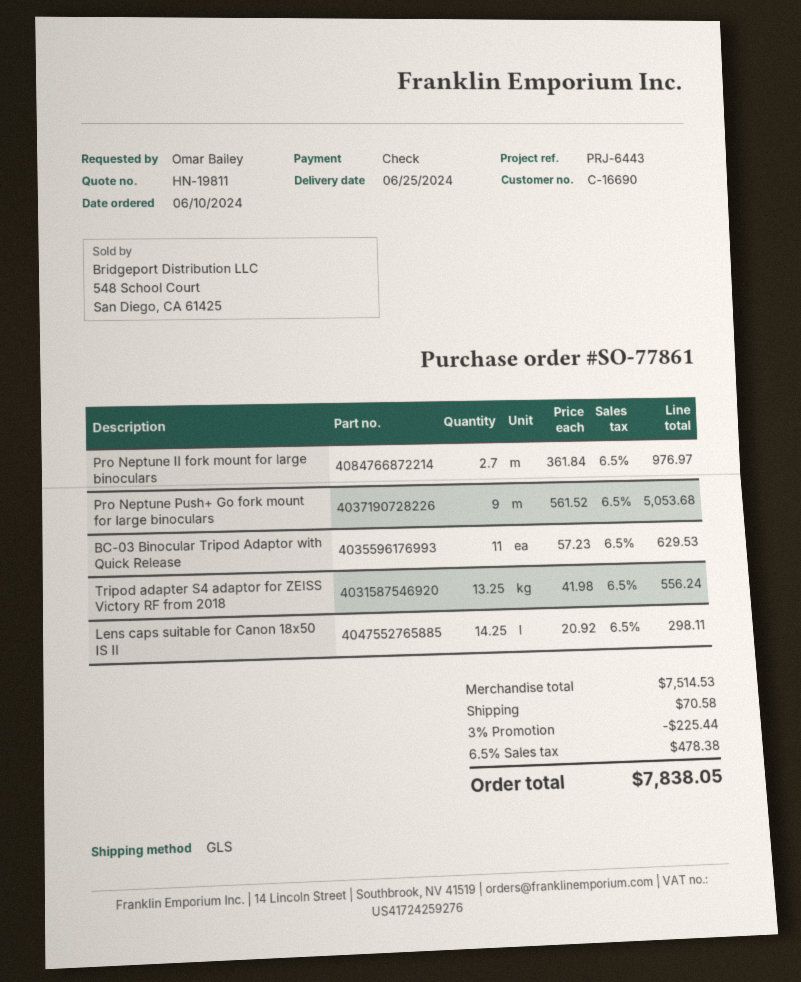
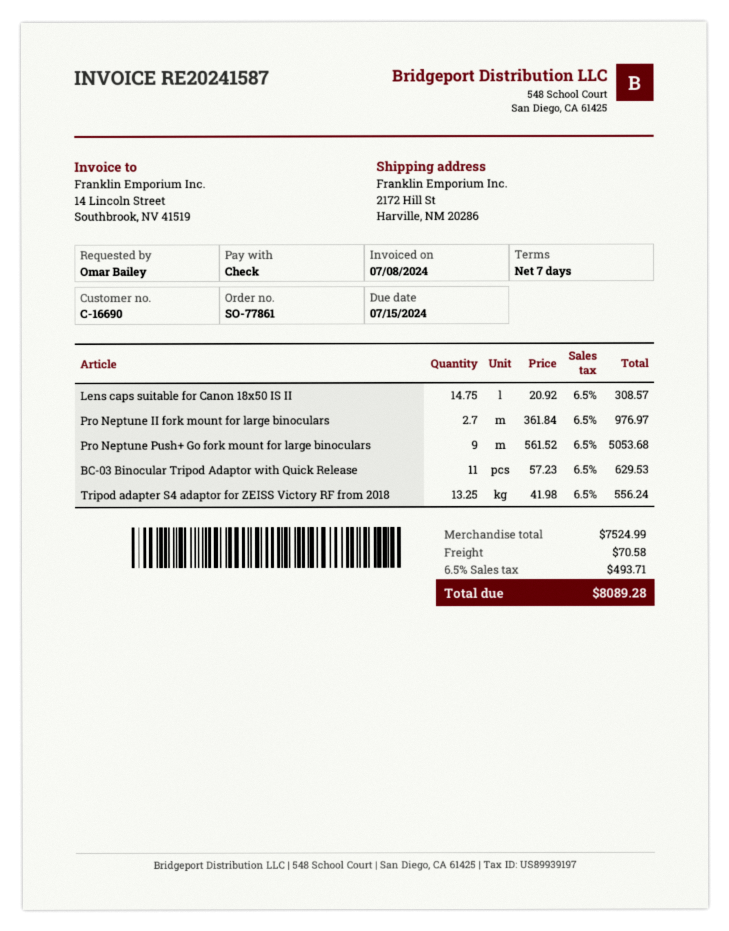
Lens caps suitable for Canon 18x50 IS II: 14.25 x 20.92 = 298.11 -> 14.75 x 20.92 = 308.57
subtotal: 7514.53 -> 7524.99
discount: 3% = 225.44 -> none
tax: 6.5% = 478.38 -> 6.5% = 493.71
total: 7838.05 -> 8089.28

